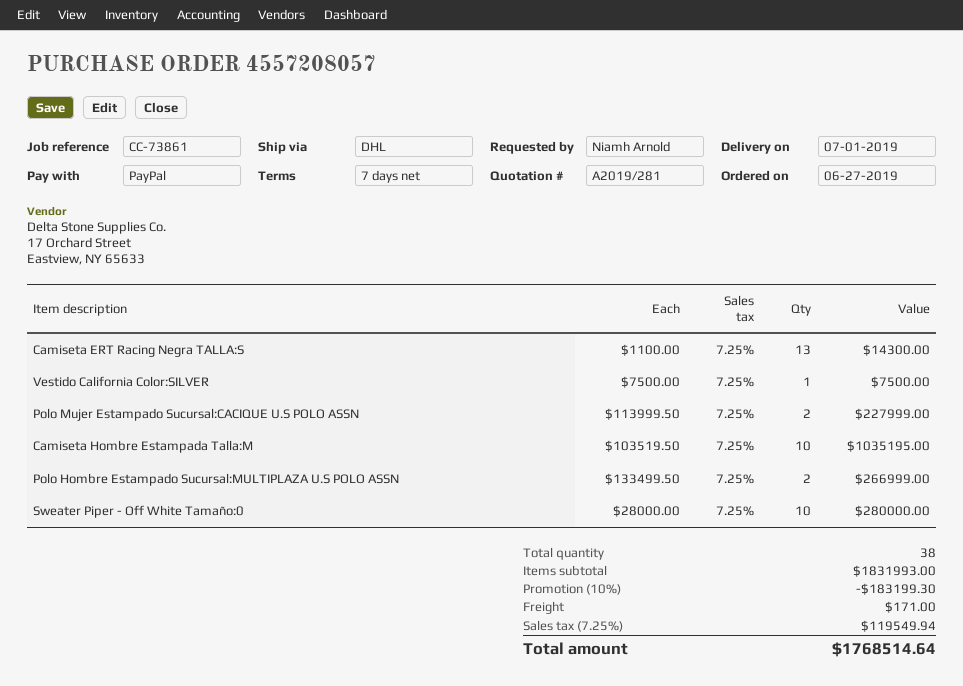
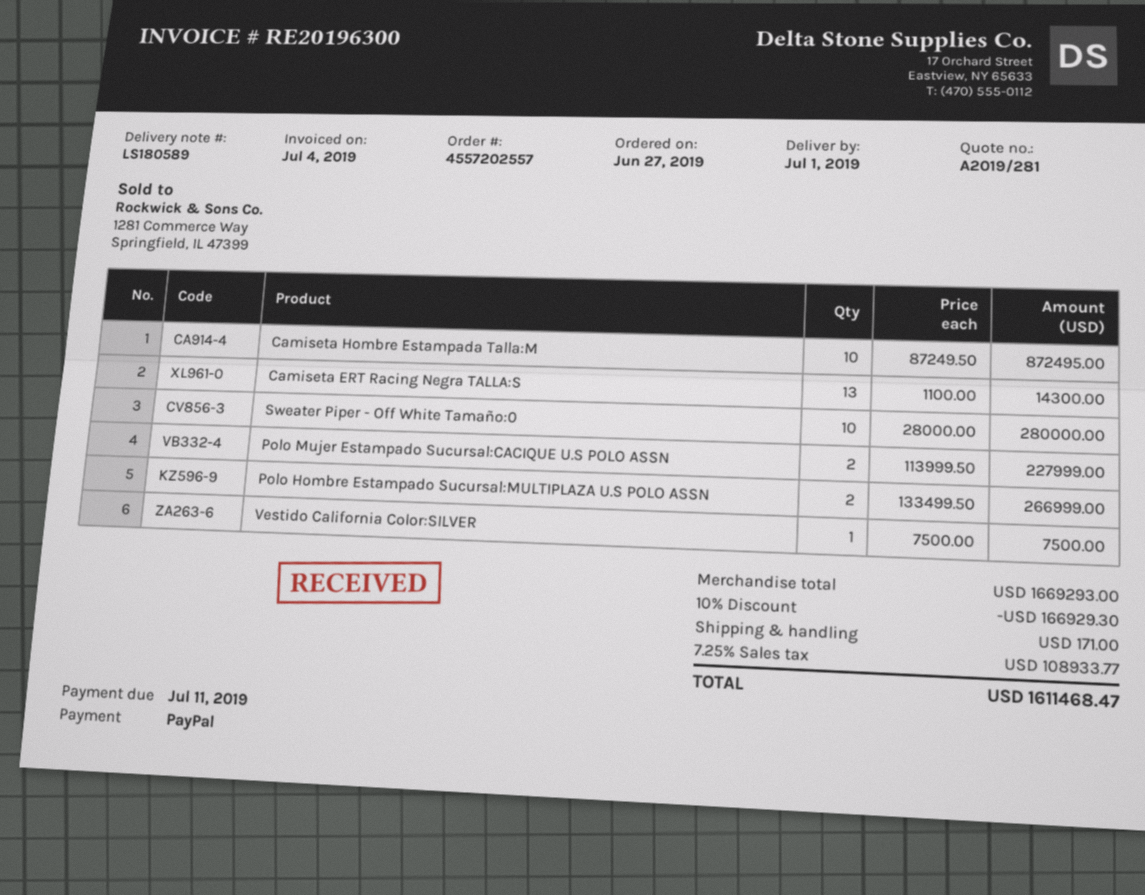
order number: 4557208057 -> 4557202557
Camiseta Hombre Estampada Talla:M: 10 x 103519.50 = 1035195.00 -> 10 x 87249.50 = 872495.00
subtotal: 1831993.00 -> 1669293.00
discount: 10% = 183199.30 -> 10% = 166929.30
tax: 7.25% = 119549.94 -> 7.25% = 108933.77
total: 1768514.64 -> 1611468.47

